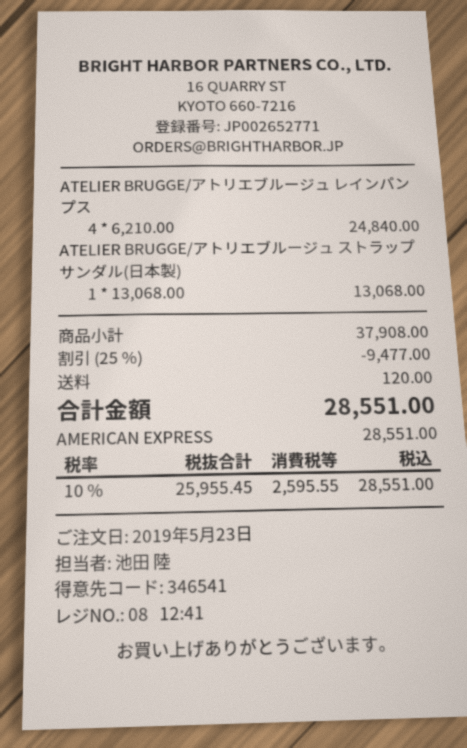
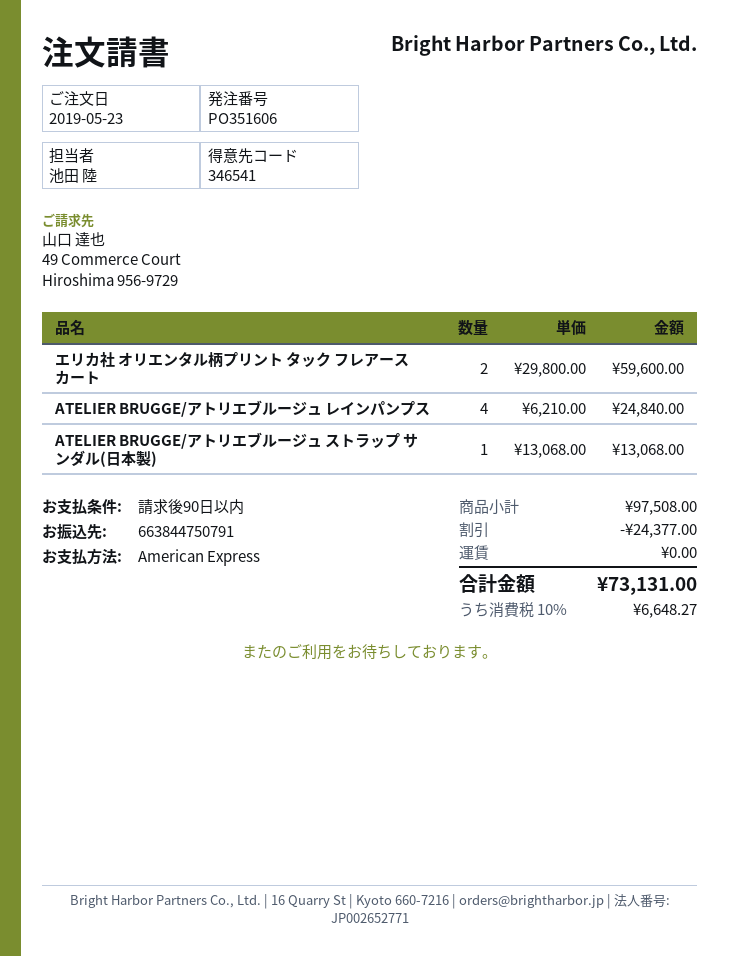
エリカ社 オリエンタル柄プリント タック フレアースカート: none -> 2 x 29800.00 = 59600.00
subtotal: 37908.00 -> 97508.00
discount: 9477.00 -> 24377.00
shipping: 120.00 -> 0.00
tax: 10% = 2595.55 -> 10% = 6648.27
total: 28551.00 -> 73131.00

